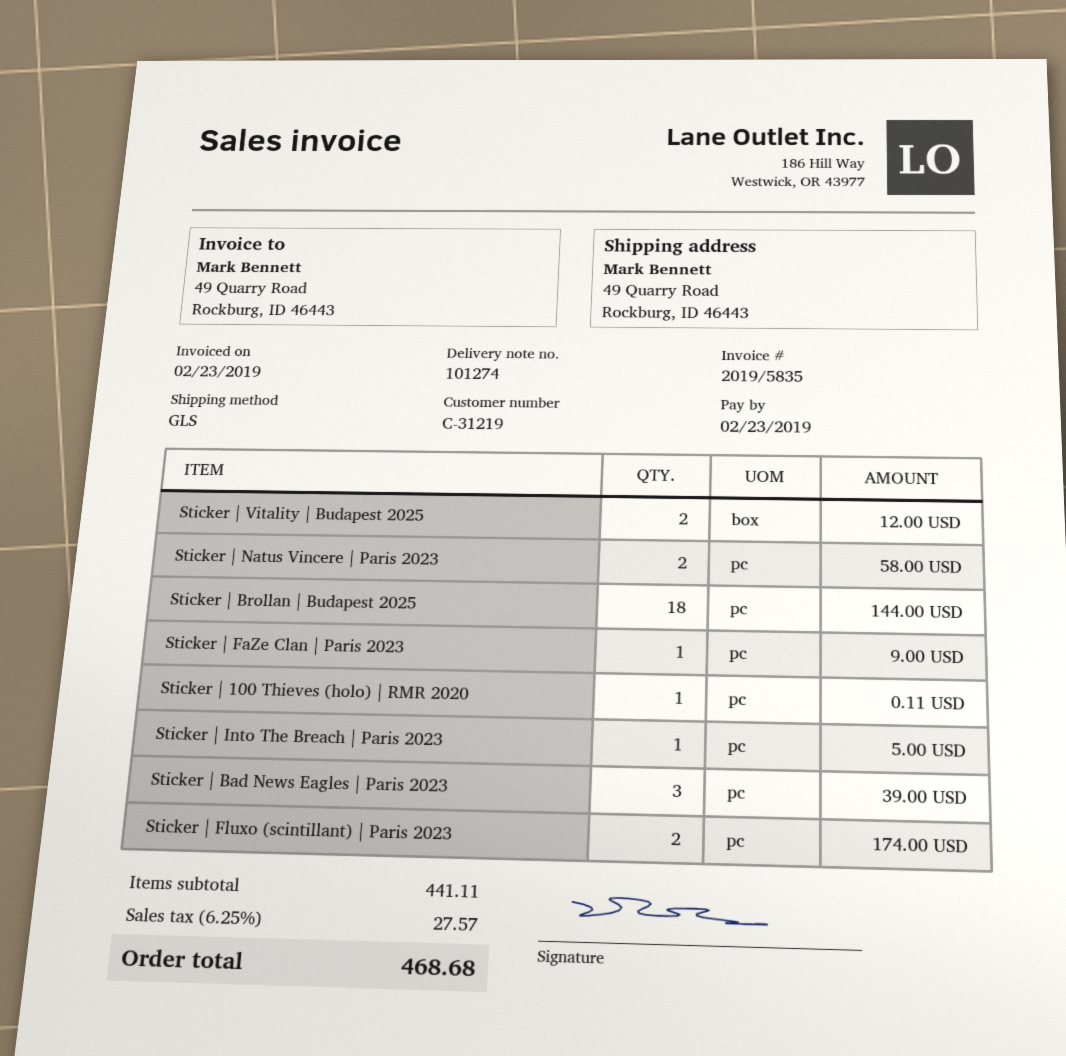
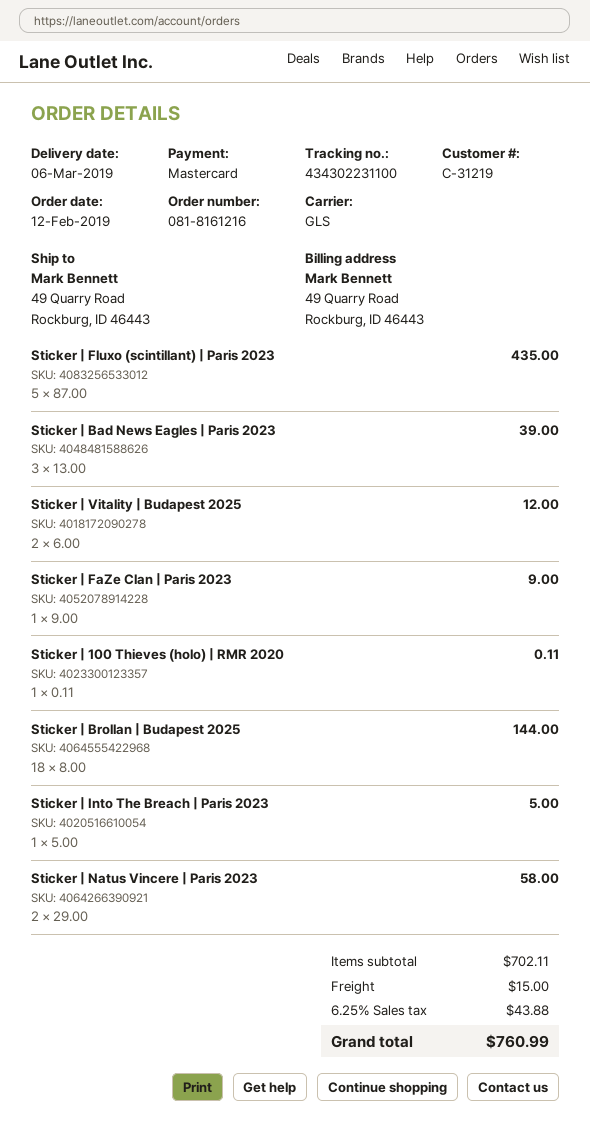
Sticker | Fluxo (scintillant) | Paris 2023: 2 for 174.00 -> 5 for 435.00
subtotal: 441.11 -> 702.11
shipping: none -> 15.00
tax: 6.25% = 27.57 -> 6.25% = 43.88
total: 468.68 -> 760.99

